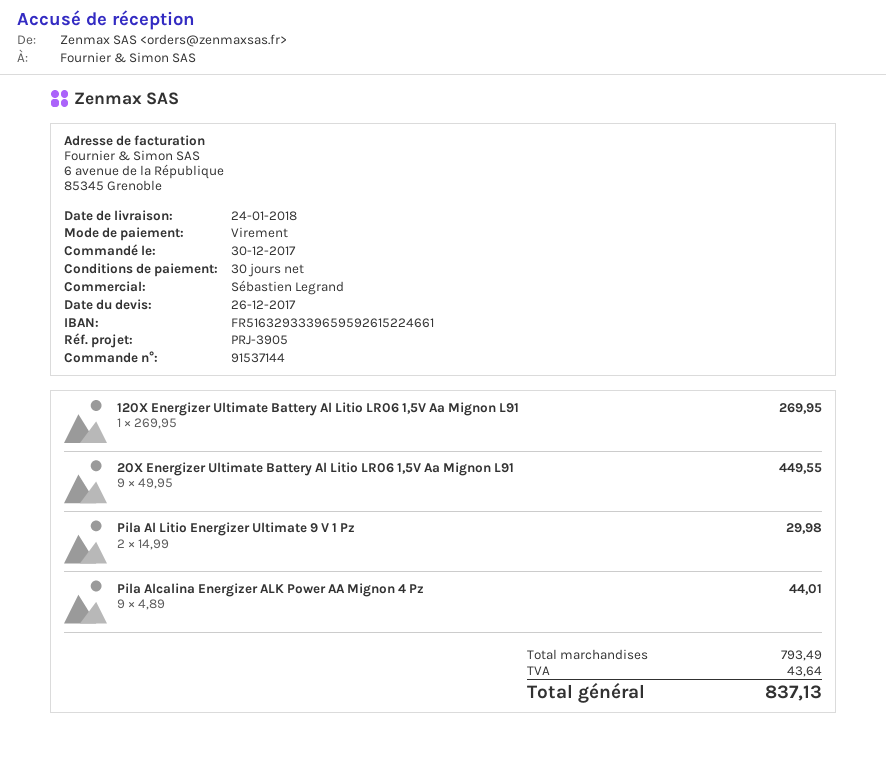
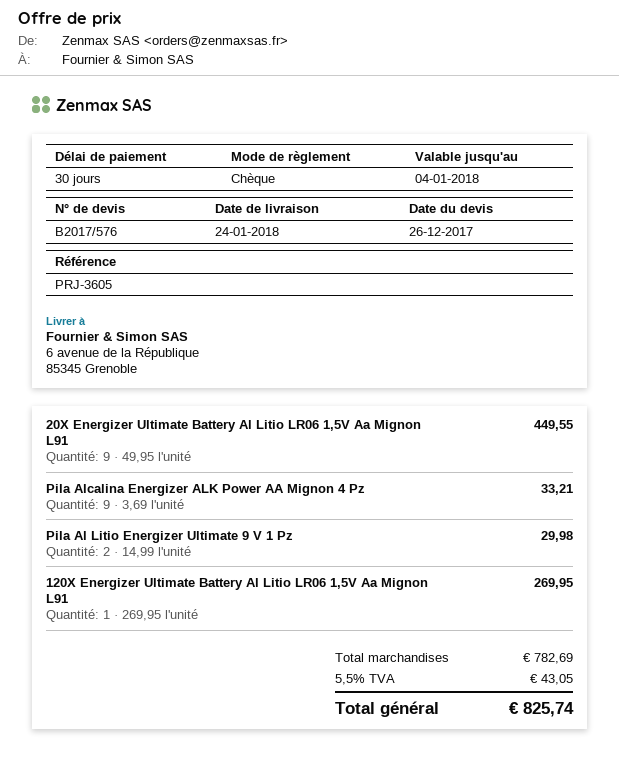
reference: PRJ-3905 -> PRJ-3605
payment method: bank transfer -> cheque
Pila Alcalina Energizer ALK Power AA Mignon 4 Pz: 9 x 4.89 = 44.01 -> 9 x 3.69 = 33.21
subtotal: 793.49 -> 782.69
tax: 43.64 -> 43.05
total: 837.13 -> 825.74

